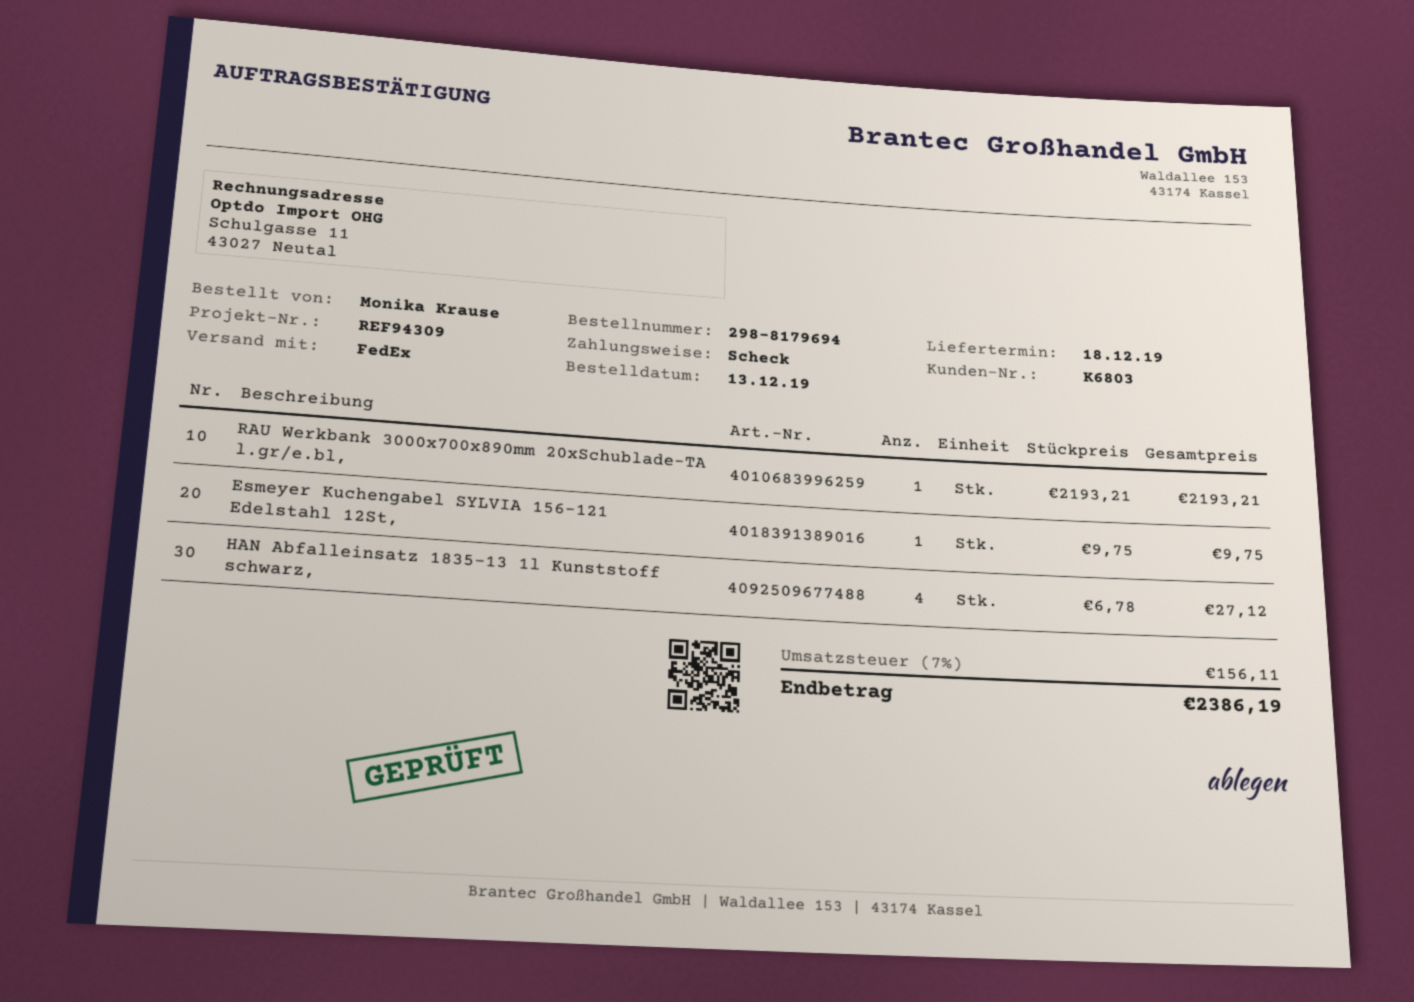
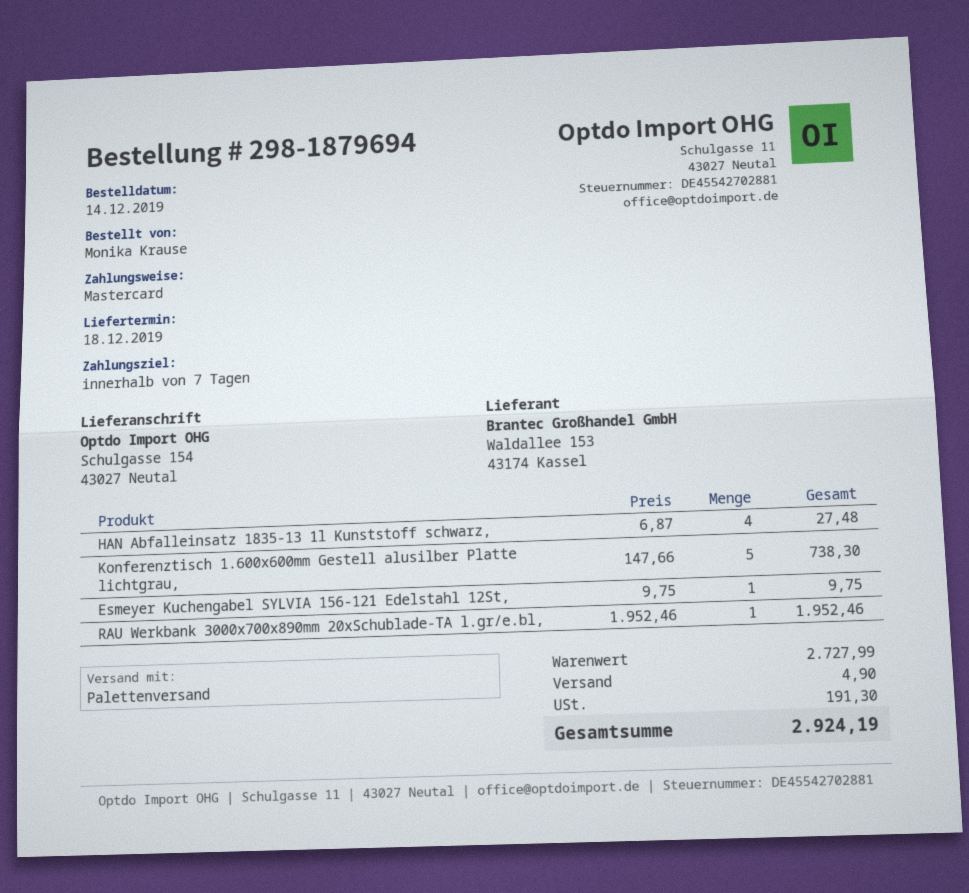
order number: 298-8179694 -> 298-1879694
order date: 2019-12-13 -> 2019-12-14
payment method: cheque -> Mastercard
shipping method: FedEx -> pallet freight
RAU Werkbank 3000x700x890mm 20xSchublade-TA l.gr/e.bl,: 1 x 2193.21 = 2193.21 -> 1 x 1952.46 = 1952.46
HAN Abfalleinsatz 1835-13 1l Kunststoff schwarz,: 4 x 6.78 = 27.12 -> 4 x 6.87 = 27.48
Konferenztisch 1.600x600mm Gestell alusilber Platte lichtgrau,: none -> 5 x 147.66 = 738.30
shipping: none -> 4.90
tax: 156.11 -> 191.30
total: 2386.19 -> 2924.19

